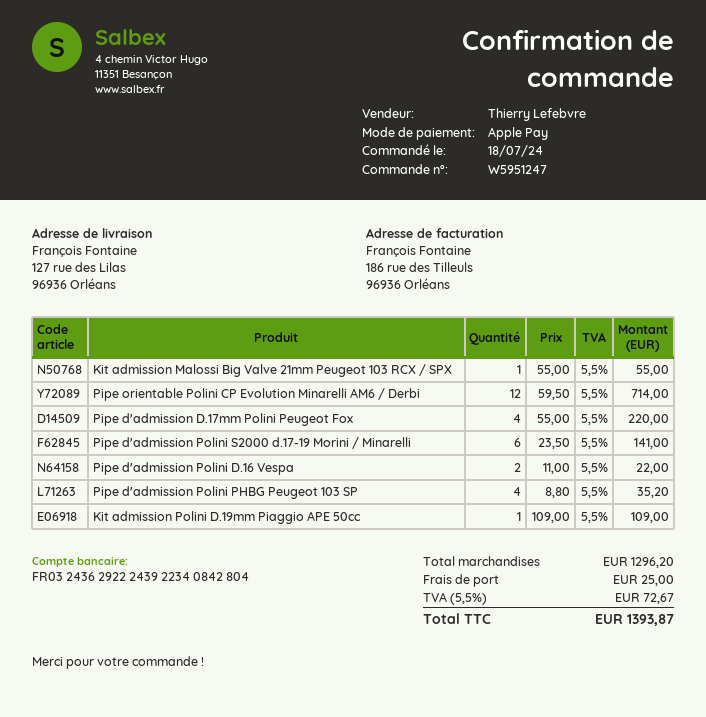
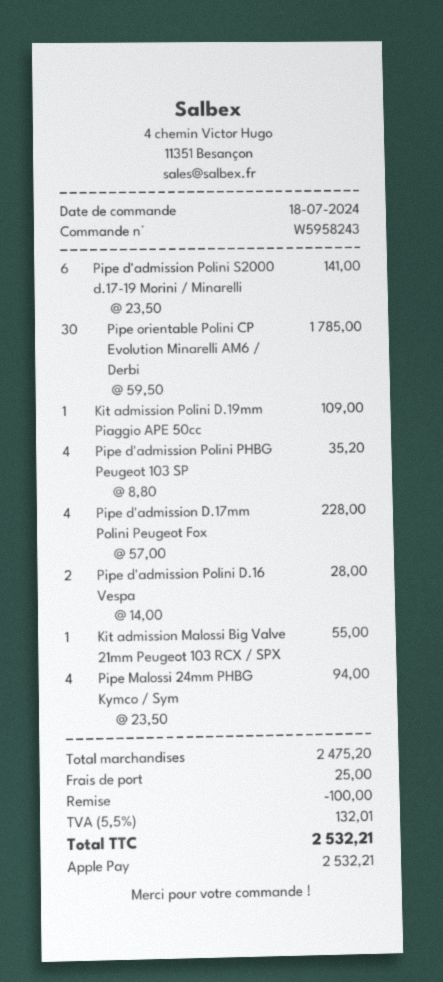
order number: W5951247 -> W5958243
Pipe orientable Polini CP Evolution Minarelli AM6 / Derbi: 12 x 59.50 = 714.00 -> 30 x 59.50 = 1785.00
Pipe d'admission D.17mm Polini Peugeot Fox: 4 x 55.00 = 220.00 -> 4 x 57.00 = 228.00
Pipe d'admission Polini D.16 Vespa: 2 x 11.00 = 22.00 -> 2 x 14.00 = 28.00
Pipe Malossi 24mm PHBG Kymco / Sym: none -> 4 x 23.50 = 94.00
subtotal: 1296.20 -> 2475.20
discount: none -> 100.00
tax: 5.5% = 72.67 -> 5.5% = 132.01
total: 1393.87 -> 2532.21

